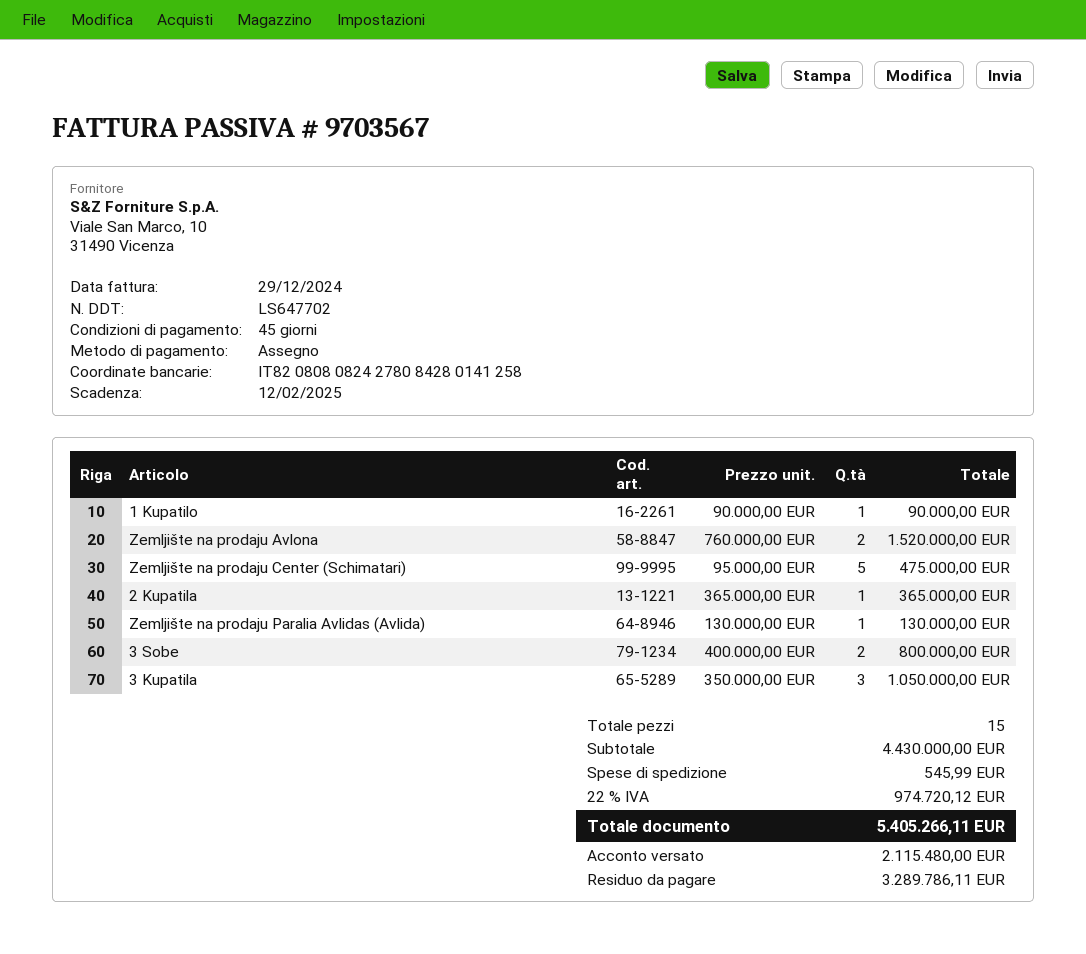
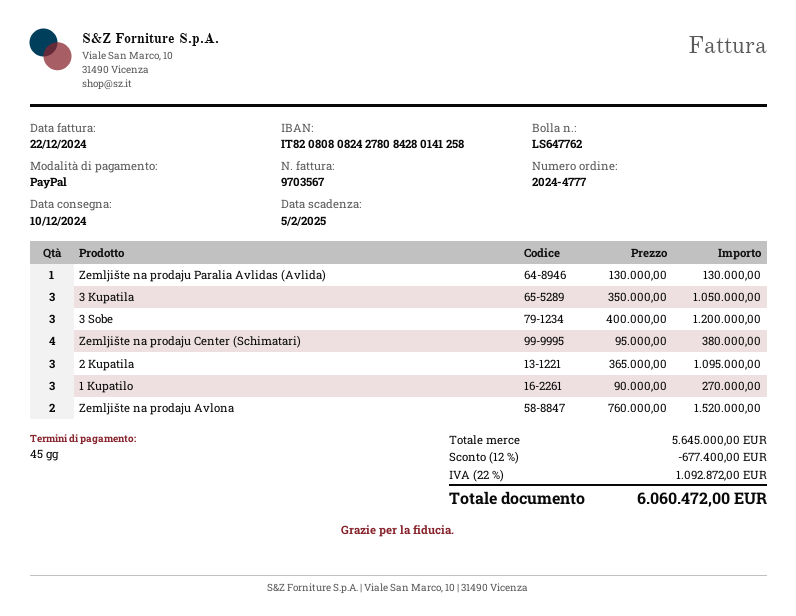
delivery note number: LS647702 -> LS647762
invoice date: 2024-12-29 -> 2024-12-22
due date: 2025-02-12 -> 2025-02-05
payment method: cheque -> PayPal
1 Kupatilo: 1 x 90000.00 = 90000.00 -> 3 x 90000.00 = 270000.00
Zemljište na prodaju Center (Schimatari): 5 x 95000.00 = 475000.00 -> 4 x 95000.00 = 380000.00
2 Kupatila: 1 x 365000.00 = 365000.00 -> 3 x 365000.00 = 1095000.00
3 Sobe: 2 x 400000.00 = 800000.00 -> 3 x 400000.00 = 1200000.00
subtotal: 4430000.00 -> 5645000.00
discount: none -> 12% = 677400.00
shipping: 545.99 -> none
tax: 22% = 974720.12 -> 22% = 1092872.00
total: 5405266.11 -> 6060472.00

